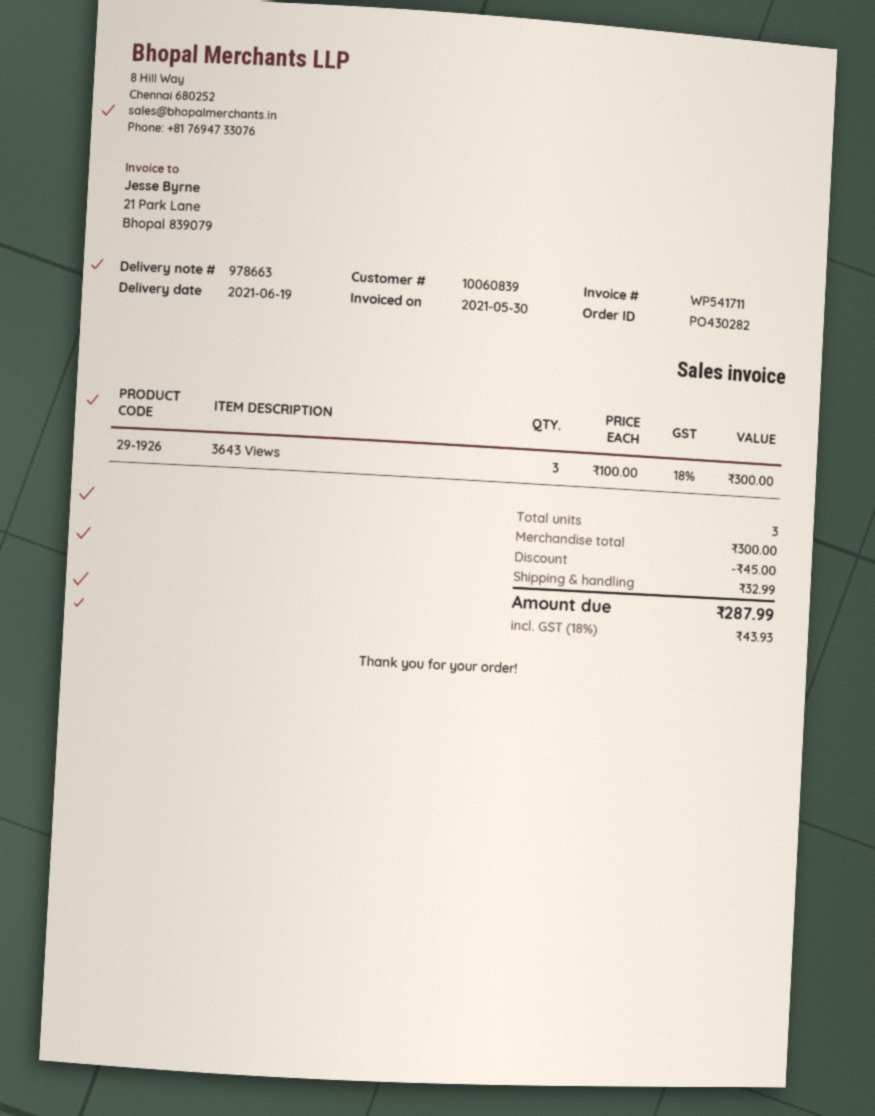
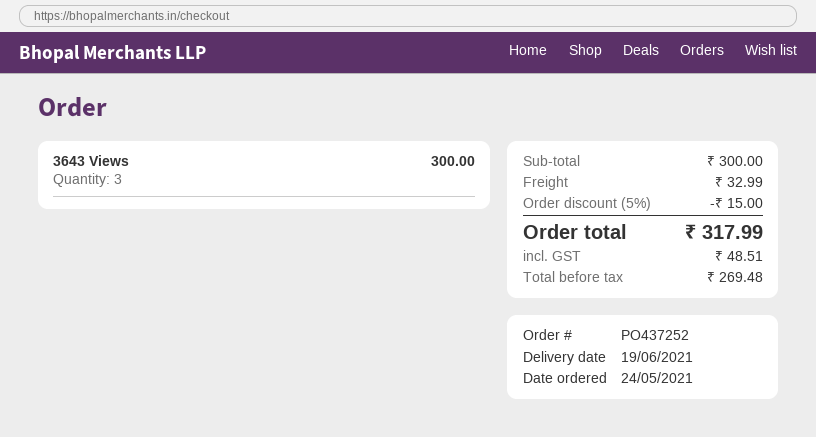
order number: PO430282 -> PO437252
discount: 45.00 -> 15.00
tax: 43.93 -> 48.51
total: 287.99 -> 317.99

